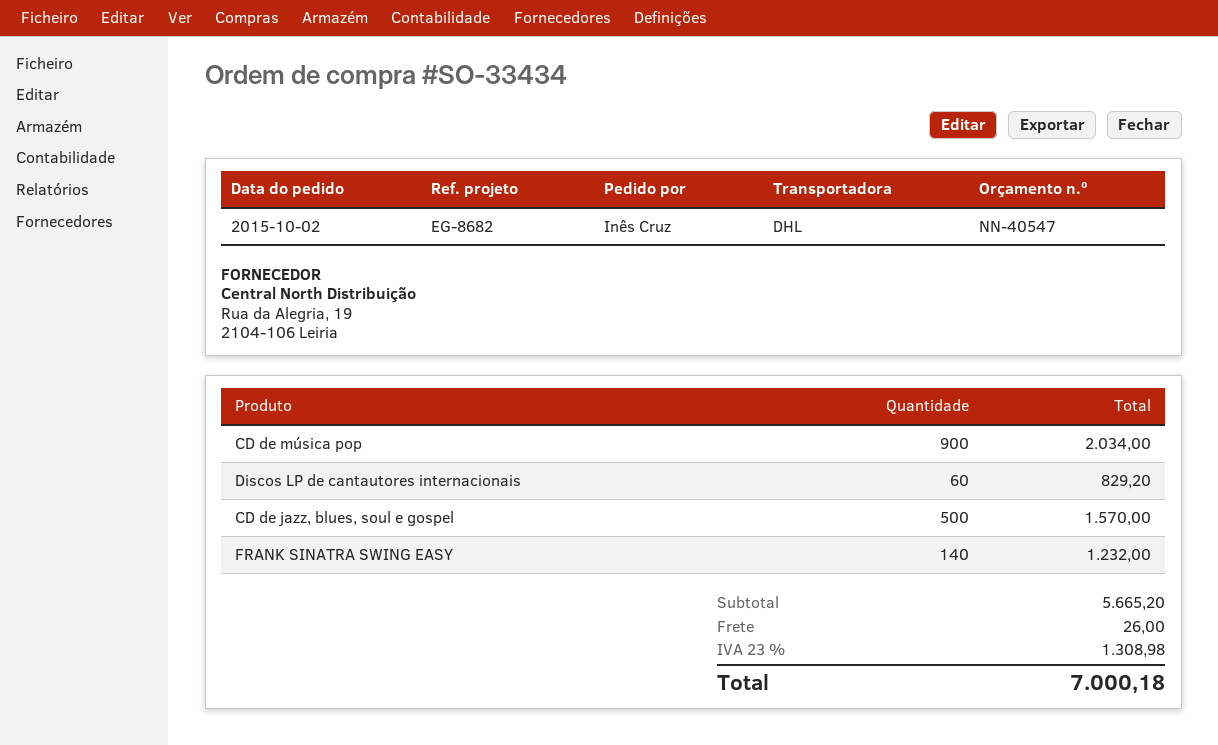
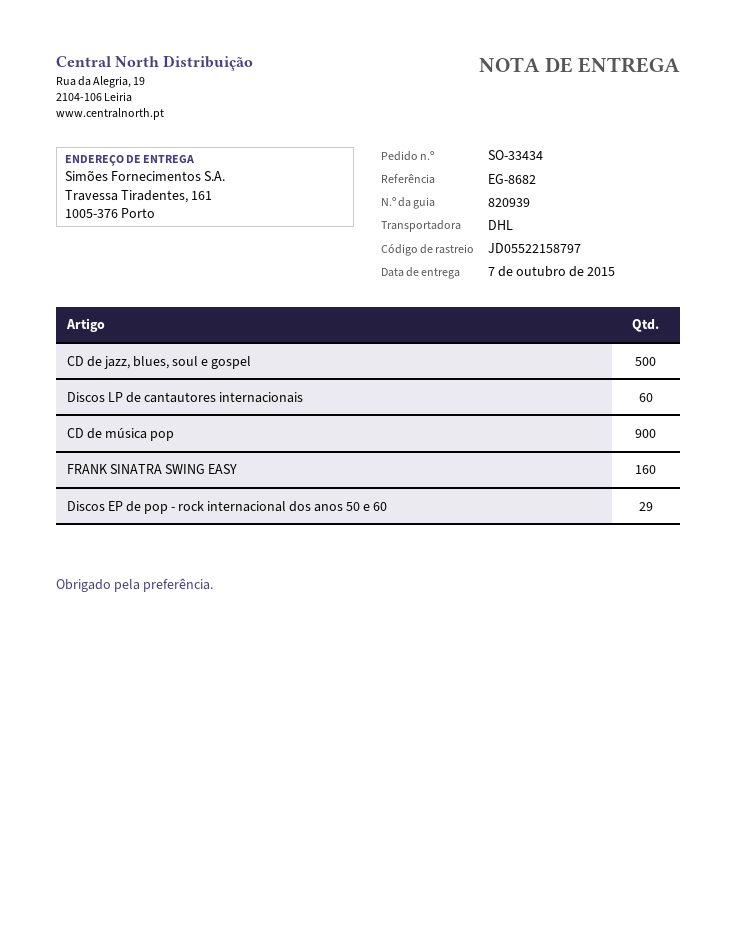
FRANK SINATRA SWING EASY: 140 -> 160
Discos EP de pop - rock internacional dos anos 50 e 60: none -> 29

